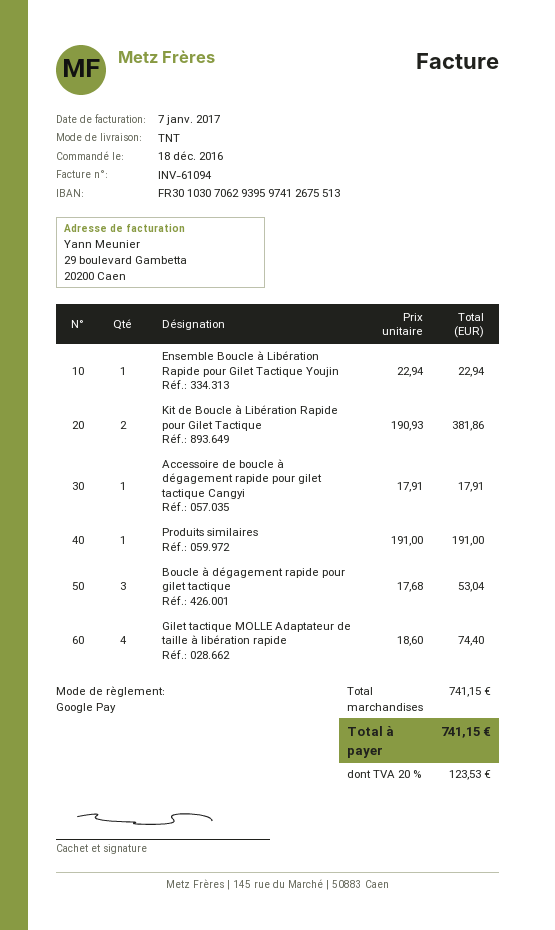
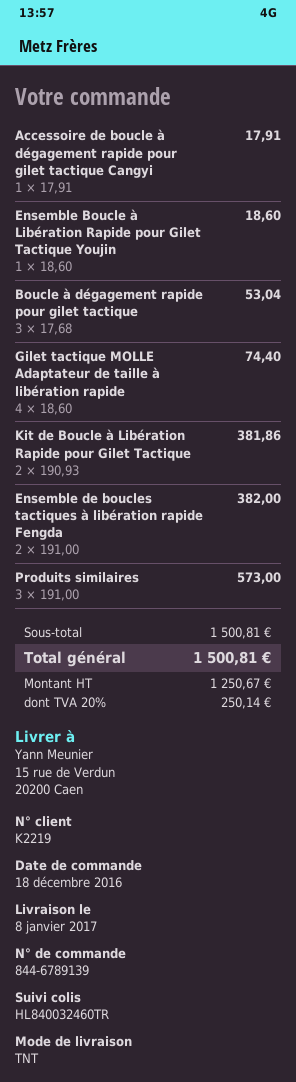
Ensemble Boucle à Libération Rapide pour Gilet Tactique Youjin: 1 x 22.94 = 22.94 -> 1 x 18.60 = 18.60
Produits similaires: 1 x 191.00 = 191.00 -> 3 x 191.00 = 573.00
Ensemble de boucles tactiques à libération rapide Fengda: none -> 2 x 191.00 = 382.00
subtotal: 741.15 -> 1500.81
tax: 20% = 123.53 -> 20% = 250.14
total: 741.15 -> 1500.81

